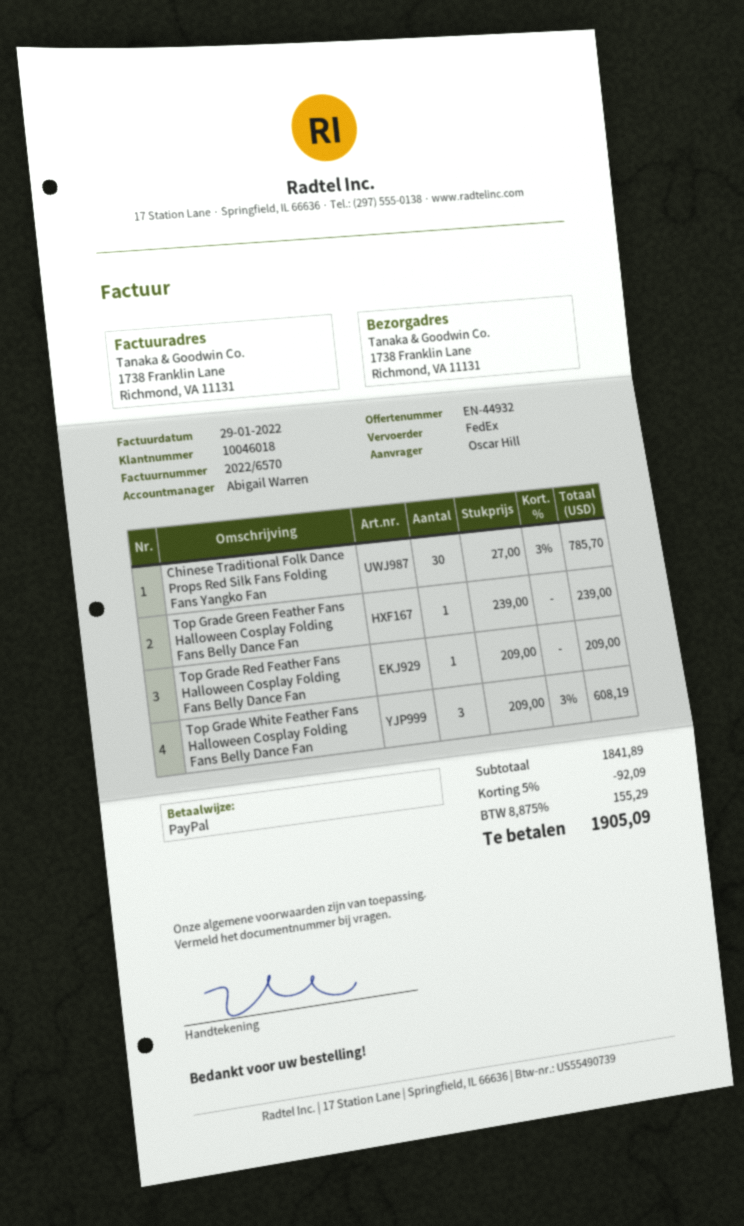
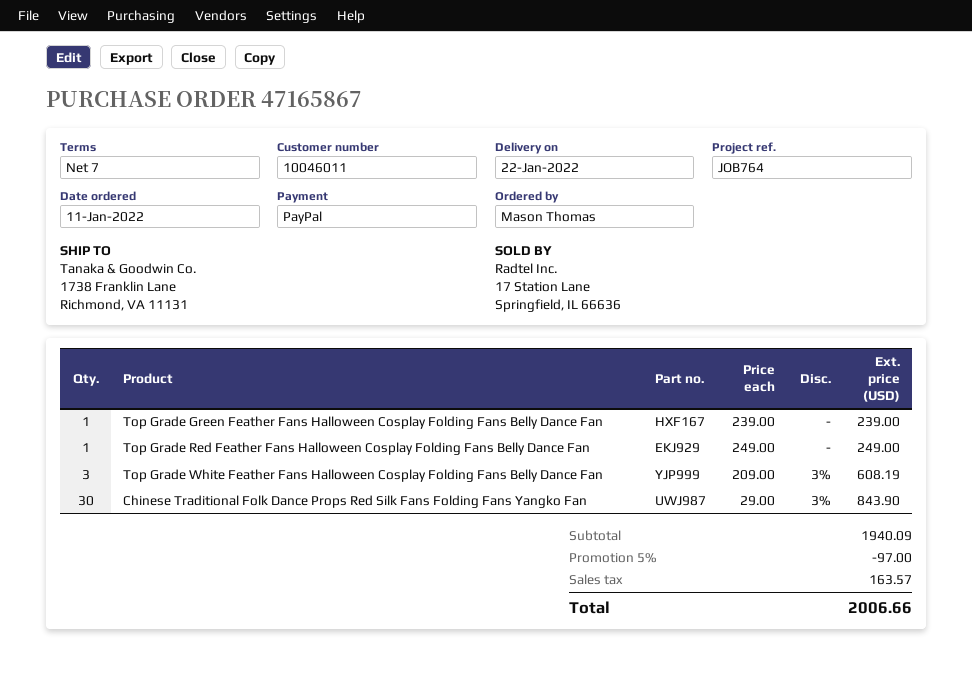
customer number: 10046018 -> 10046011
ordered by: Oscar Hill -> Mason Thomas
Chinese Traditional Folk Dance Props Red Silk Fans Folding Fans Yangko Fan: 30 x 27.00 - 3% = 785.70 -> 30 x 29.00 - 3% = 843.90
Top Grade Red Feather Fans Halloween Cosplay Folding Fans Belly Dance Fan: 1 x 209.00 = 209.00 -> 1 x 249.00 = 249.00
subtotal: 1841.89 -> 1940.09
discount: 5% = 92.09 -> 5% = 97.00
tax: 155.29 -> 163.57
total: 1905.09 -> 2006.66

